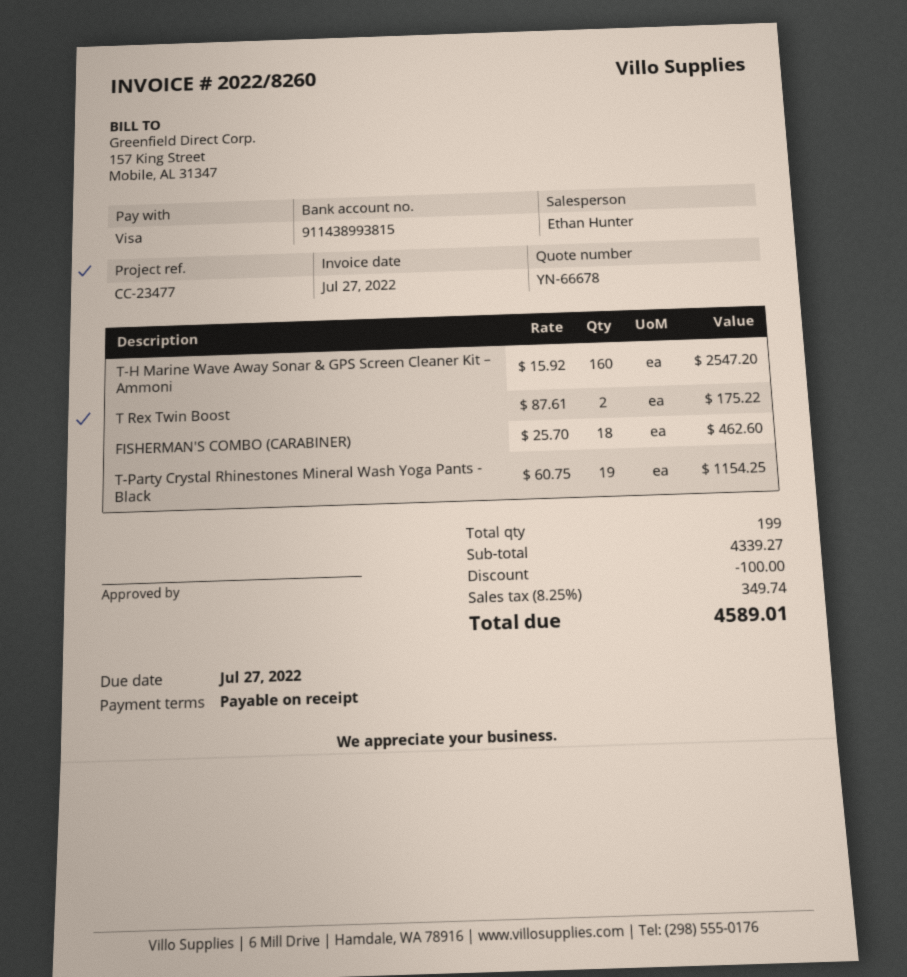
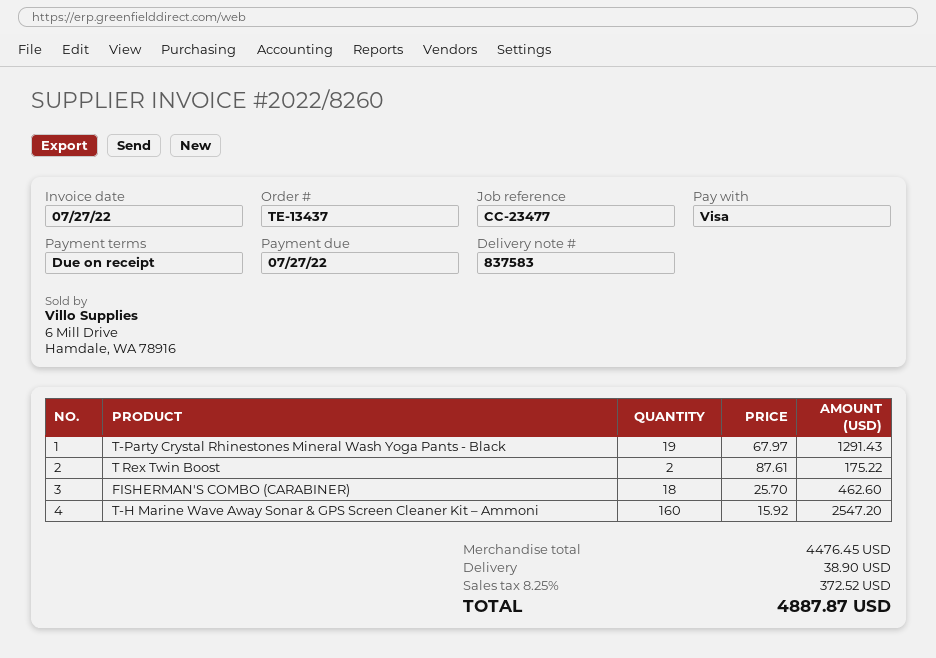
T-Party Crystal Rhinestones Mineral Wash Yoga Pants - Black: 19 x 60.75 = 1154.25 -> 19 x 67.97 = 1291.43
subtotal: 4339.27 -> 4476.45
discount: 100.00 -> none
shipping: none -> 38.90
tax: 8.25% = 349.74 -> 8.25% = 372.52
total: 4589.01 -> 4887.87

